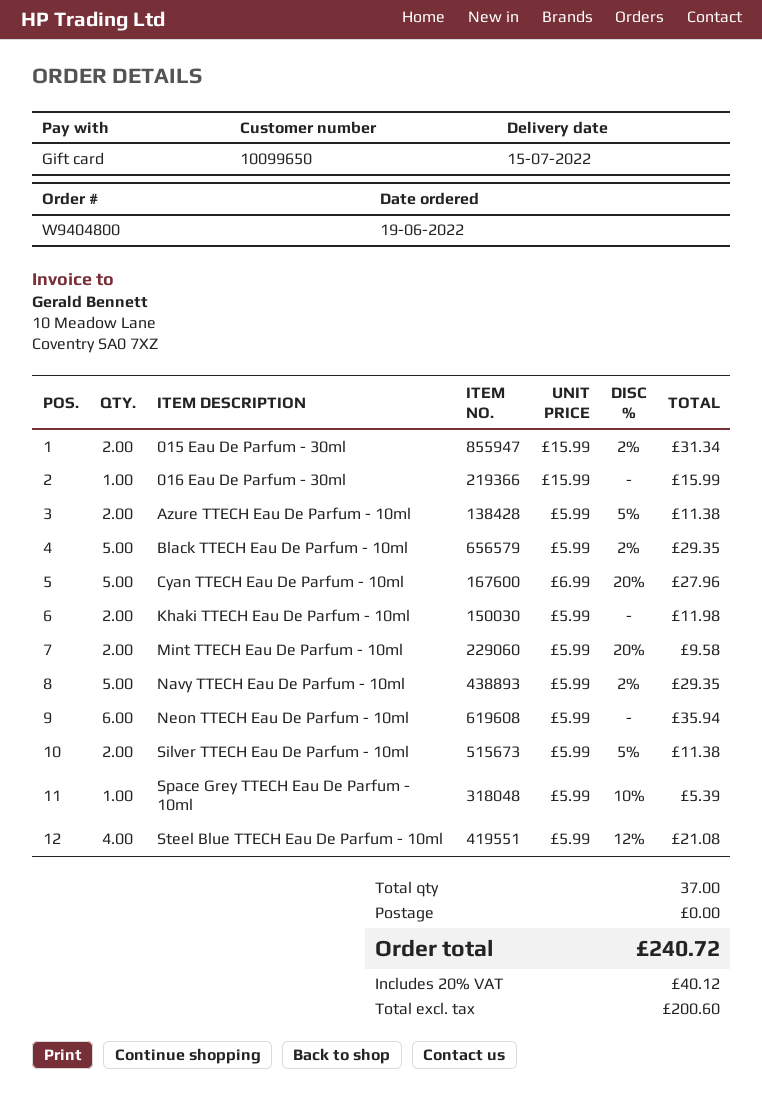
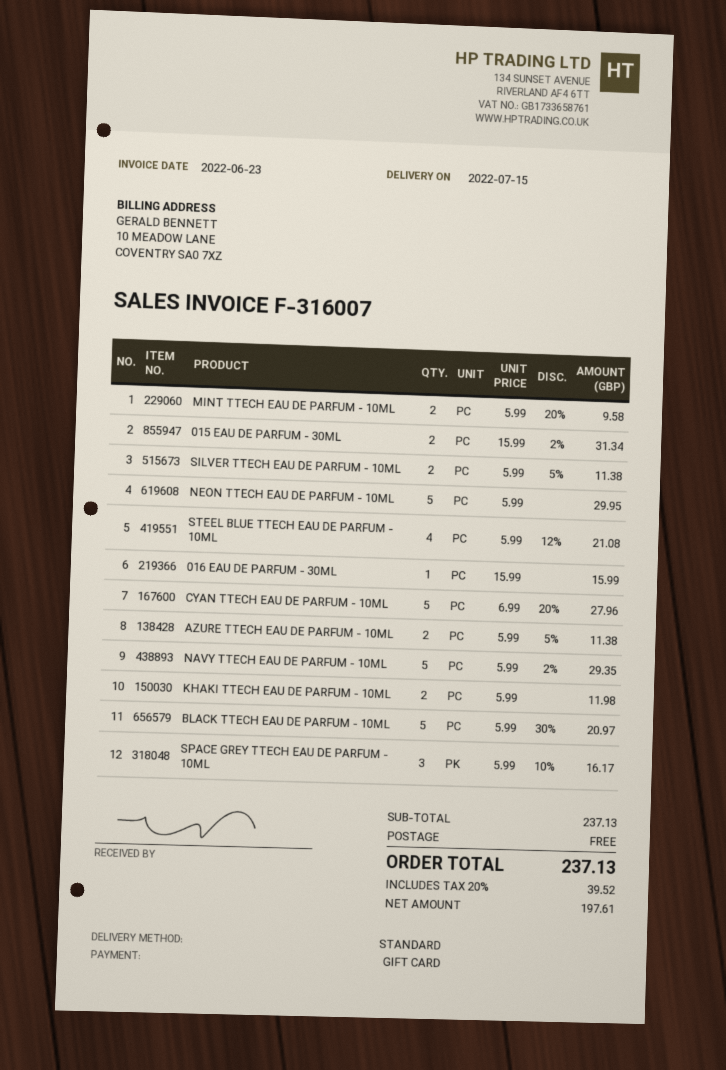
Black TTECH Eau De Parfum - 10ml: 5 x 5.99 - 2% = 29.35 -> 5 x 5.99 - 30% = 20.97
Neon TTECH Eau De Parfum - 10ml: 6 x 5.99 = 35.94 -> 5 x 5.99 = 29.95
Space Grey TTECH Eau De Parfum - 10ml: 1 x 5.99 - 10% = 5.39 -> 3 x 5.99 - 10% = 16.17
net: 200.60 -> 197.61
tax: 20% = 40.12 -> 20% = 39.52
total: 240.72 -> 237.13

